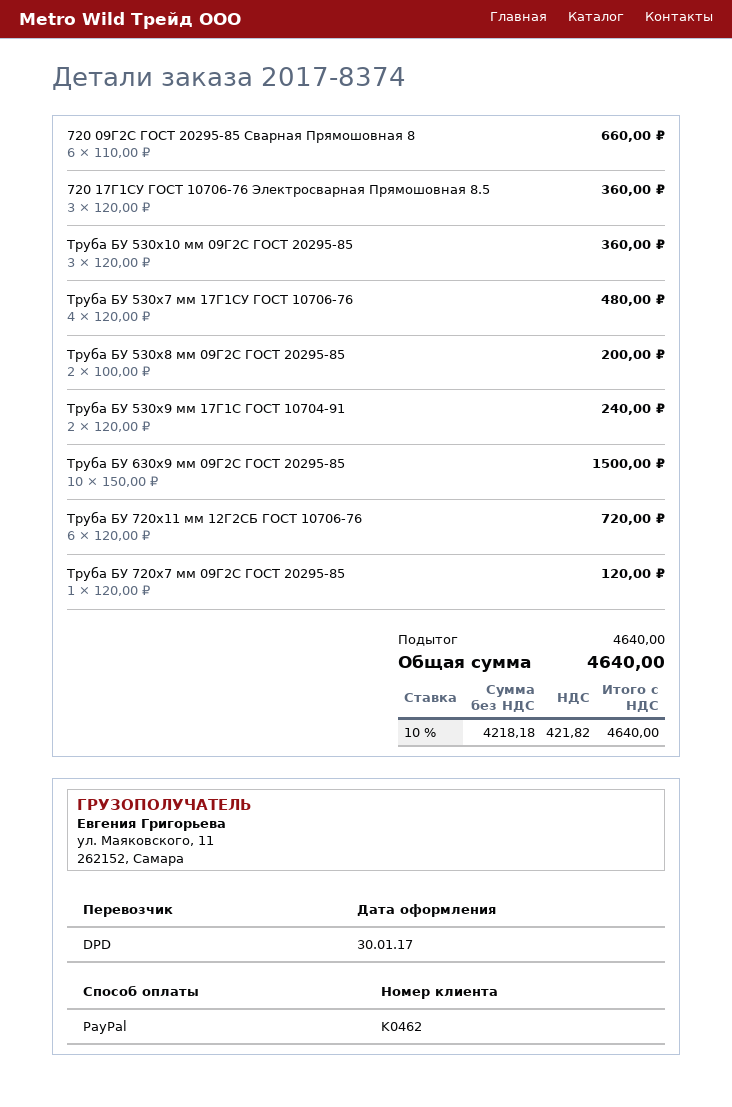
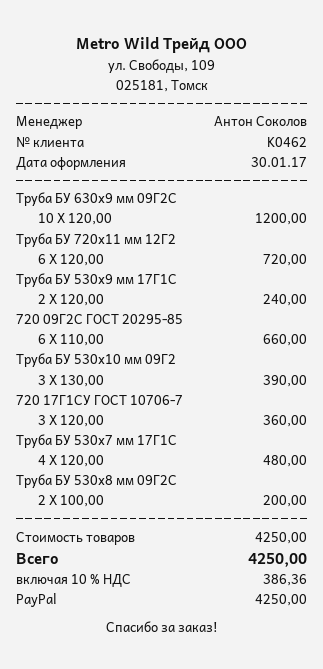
Труба БУ 530х10 мм 09Г2С ГОСТ 20295-85: 3 x 120.00 = 360.00 -> 3 x 130.00 = 390.00
Труба БУ 630х9 мм 09Г2С ГОСТ 20295-85: 10 x 150.00 = 1500.00 -> 10 x 120.00 = 1200.00
Труба БУ 720х7 мм 09Г2С ГОСТ 20295-85: 1 x 120.00 = 120.00 -> none
subtotal: 4640.00 -> 4250.00
tax: 10% = 421.82 -> 10% = 386.36
total: 4640.00 -> 4250.00

